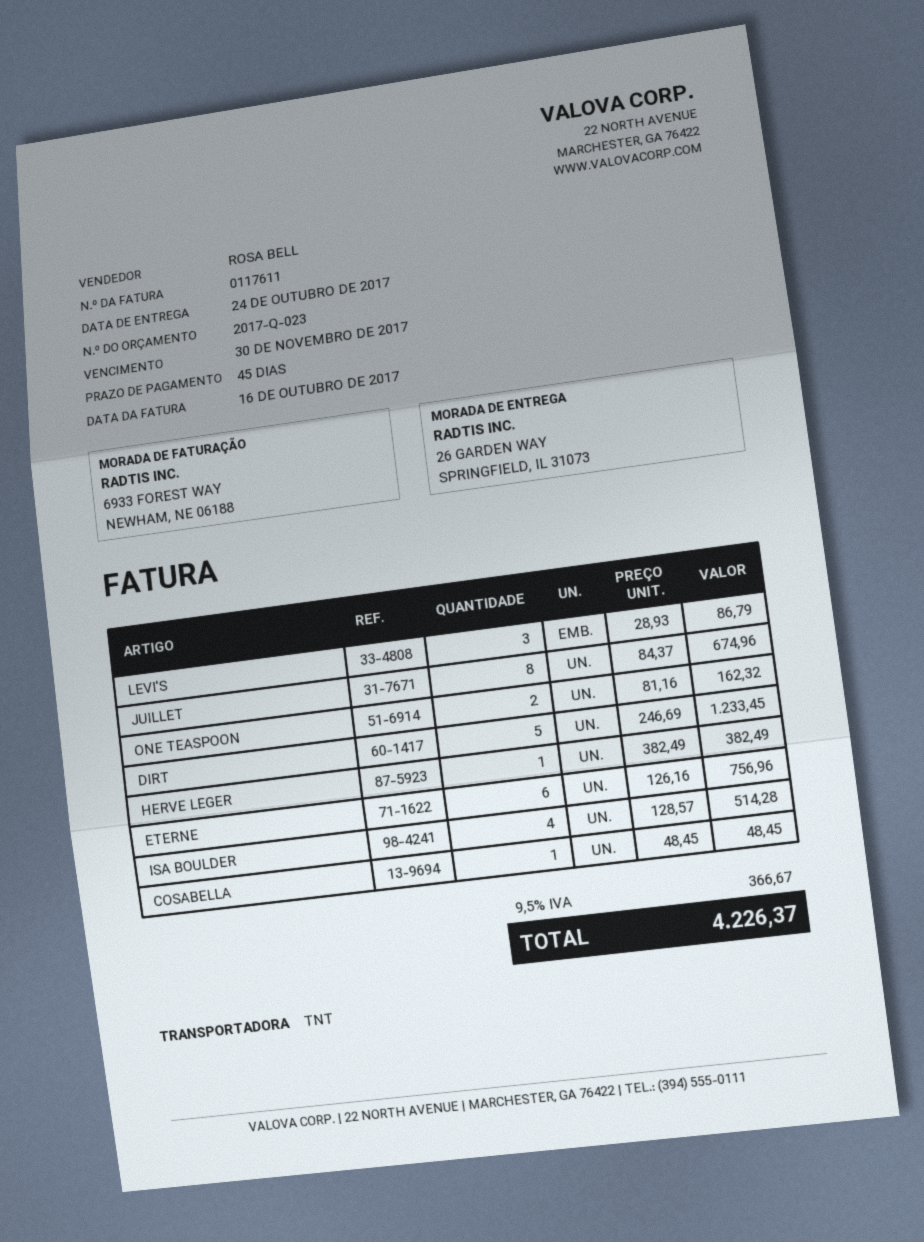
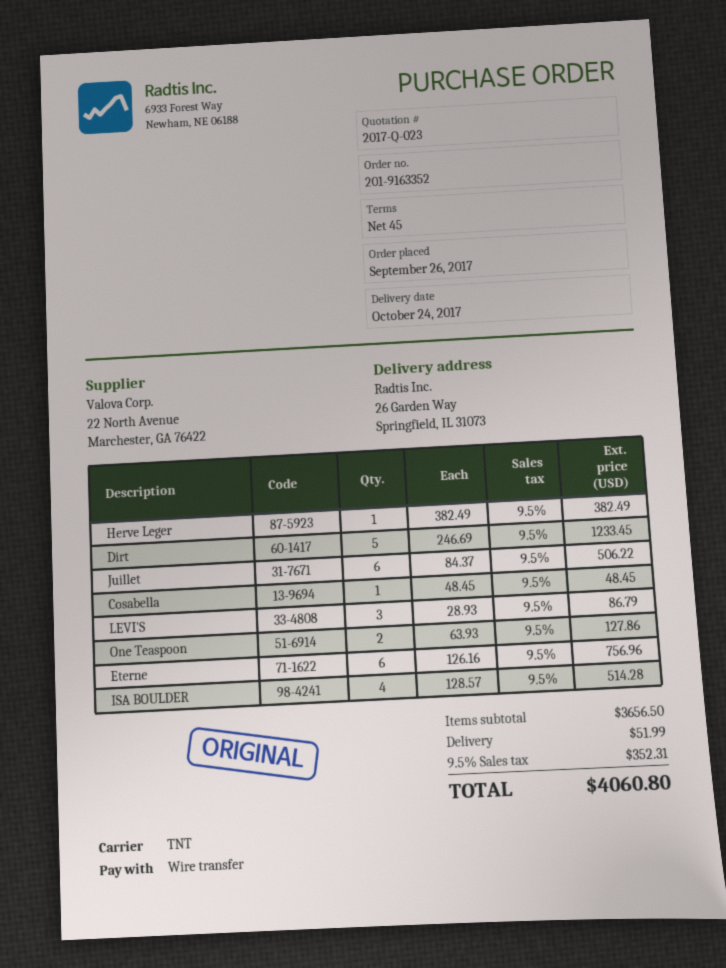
JUILLET: 8 x 84.37 = 674.96 -> 6 x 84.37 = 506.22
ONE TEASPOON: 2 x 81.16 = 162.32 -> 2 x 63.93 = 127.86
shipping: none -> 51.99
tax: 9.5% = 366.67 -> 9.5% = 352.31
total: 4226.37 -> 4060.80

